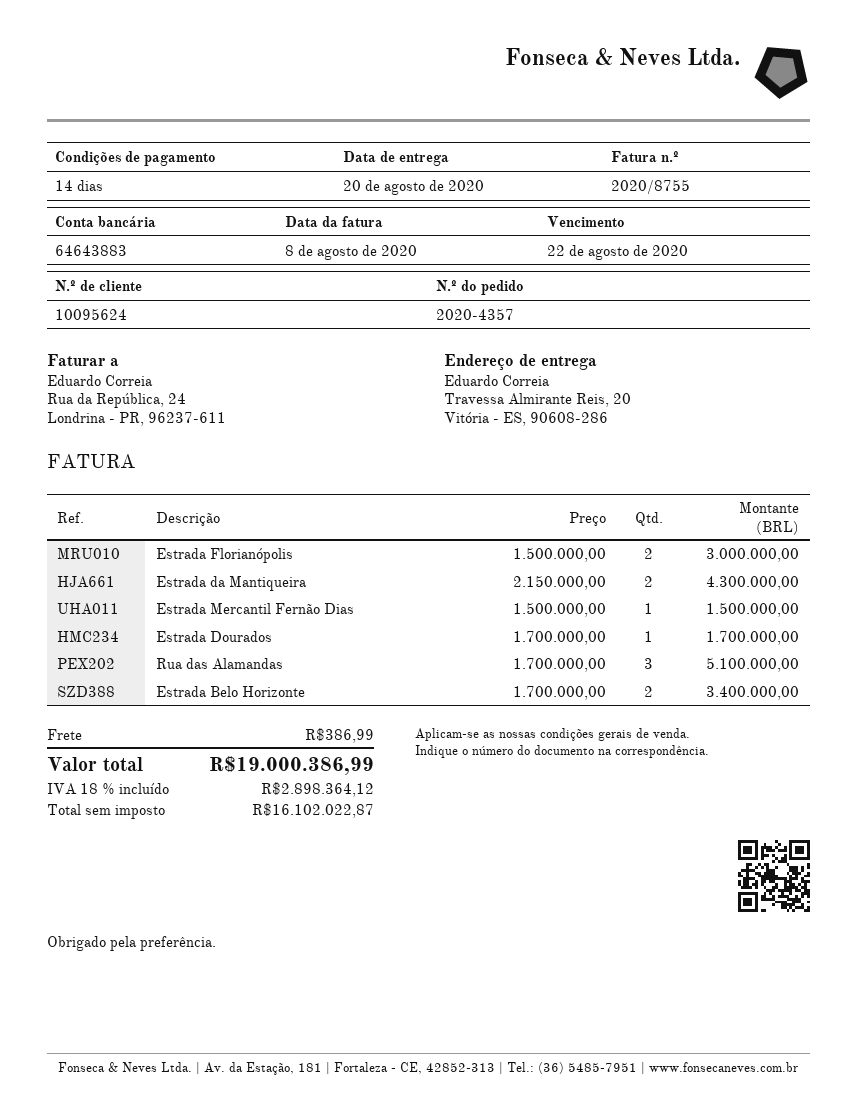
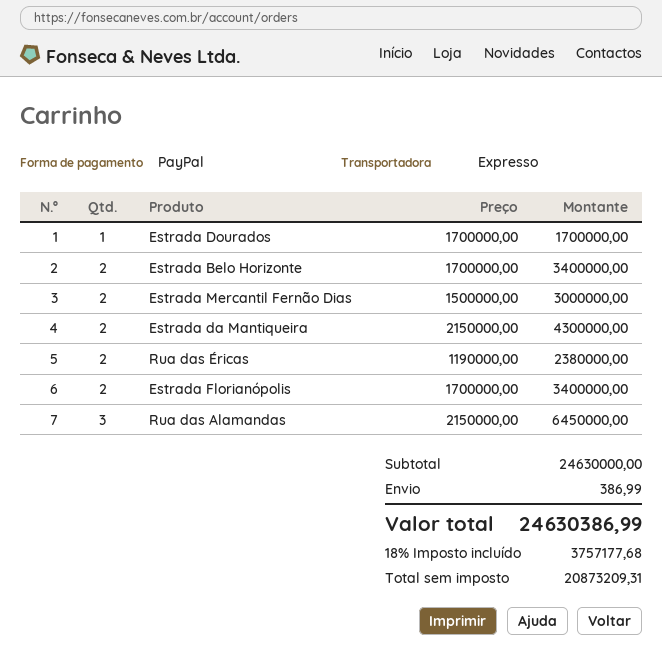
Estrada Florianópolis: 2 x 1500000.00 = 3000000.00 -> 2 x 1700000.00 = 3400000.00
Estrada Mercantil Fernão Dias: 1 x 1500000.00 = 1500000.00 -> 2 x 1500000.00 = 3000000.00
Rua das Alamandas: 3 x 1700000.00 = 5100000.00 -> 3 x 2150000.00 = 6450000.00
Rua das Éricas: none -> 2 x 1190000.00 = 2380000.00
net: 16102022.87 -> 20873209.31
tax: 18% = 2898364.12 -> 18% = 3757177.68
total: 19000386.99 -> 24630386.99

